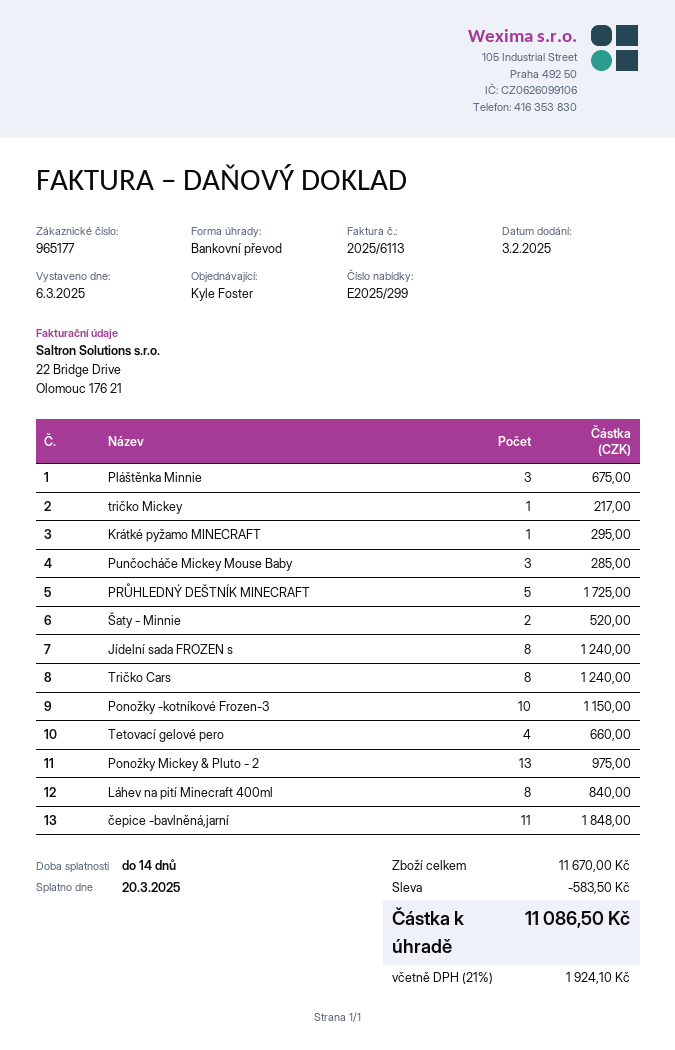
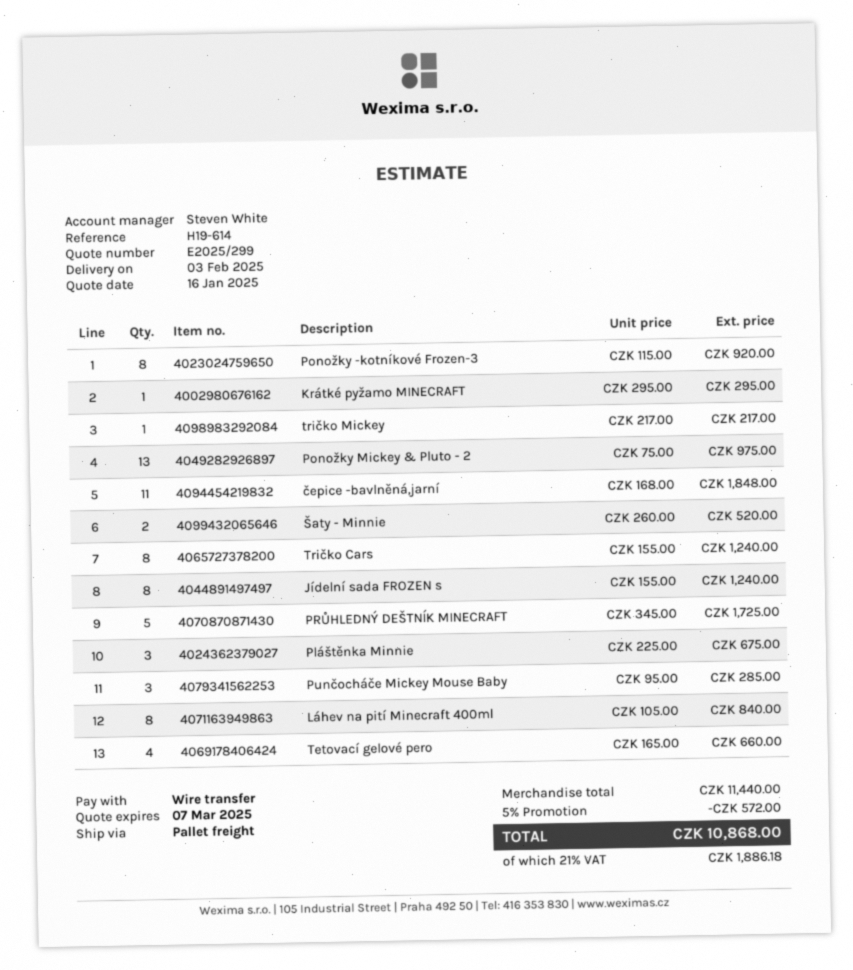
Ponožky -kotníkové Frozen-3: 10 for 1150.00 -> 8 for 920.00
subtotal: 11670.00 -> 11440.00
discount: 583.50 -> 572.00
tax: 21% = 1924.10 -> 21% = 1886.18
total: 11086.50 -> 10868.00

